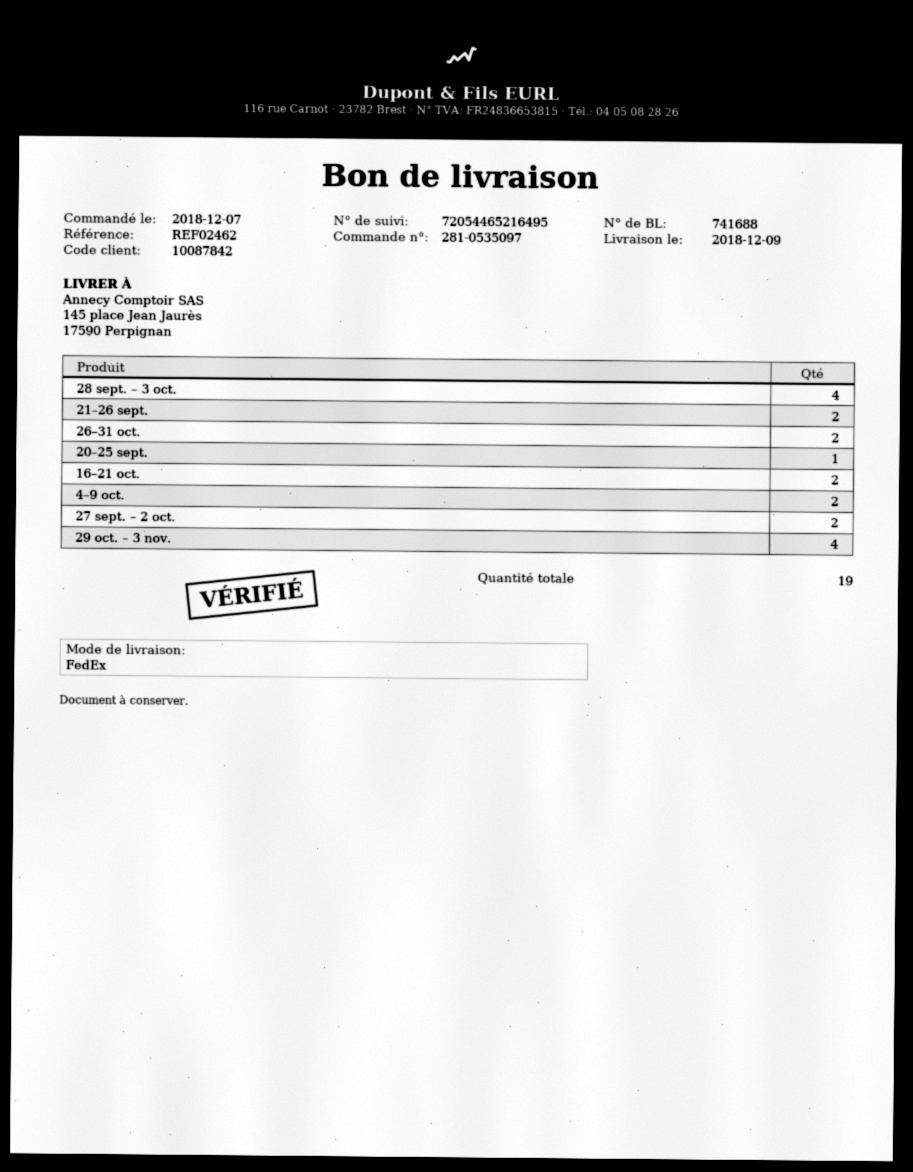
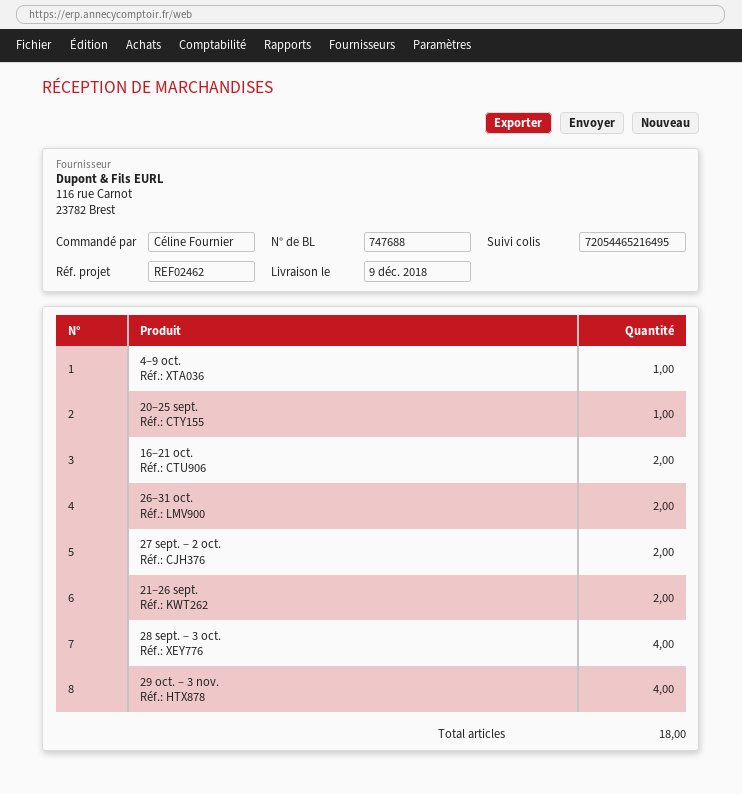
delivery note number: 741688 -> 747688
4–9 oct.: 2 -> 1
total quantity: 19 -> 18

